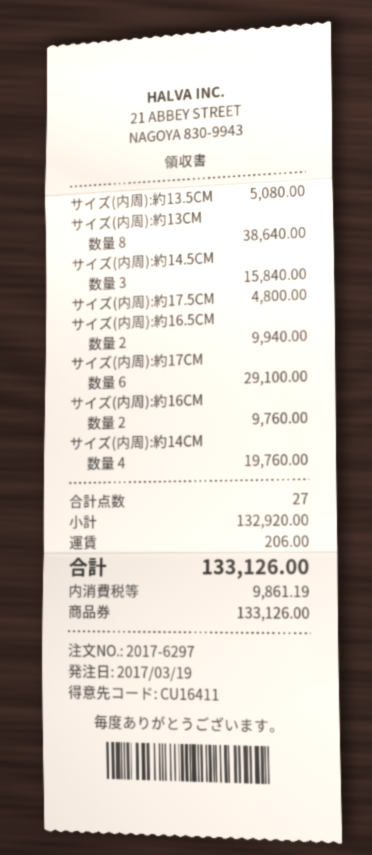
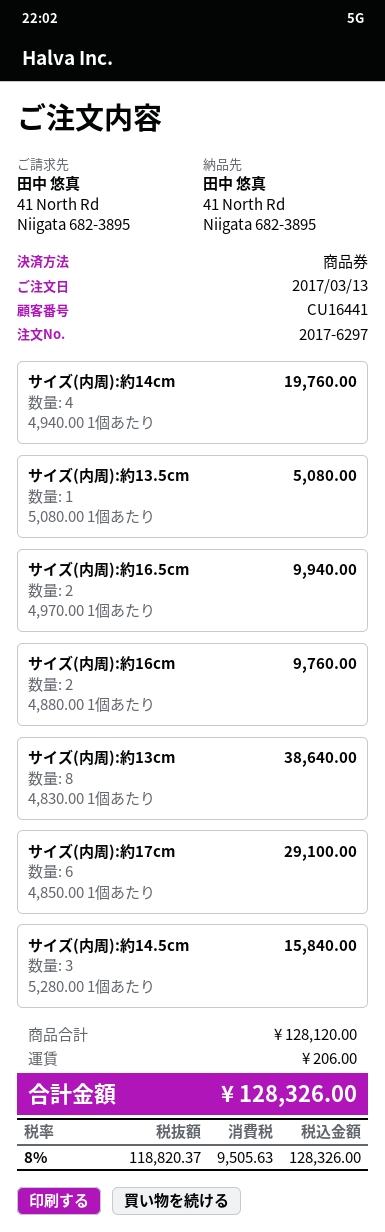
order date: 2017-03-19 -> 2017-03-13
customer number: CU16411 -> CU16441
サイズ(内周):約17.5CM: 1 for 4800.00 -> none
subtotal: 132920.00 -> 128120.00
tax: 9861.19 -> 9505.63
total: 133126.00 -> 128326.00

